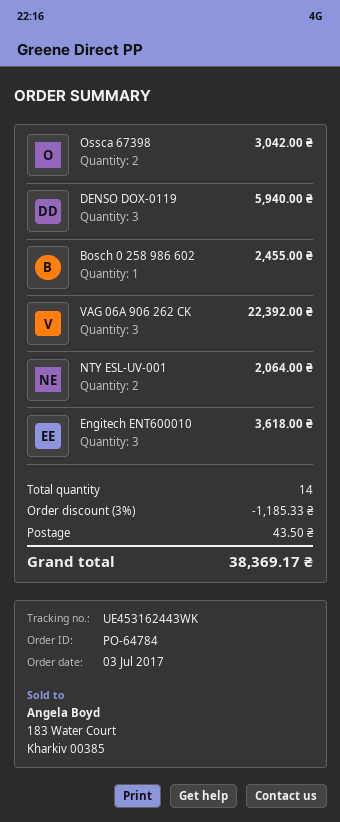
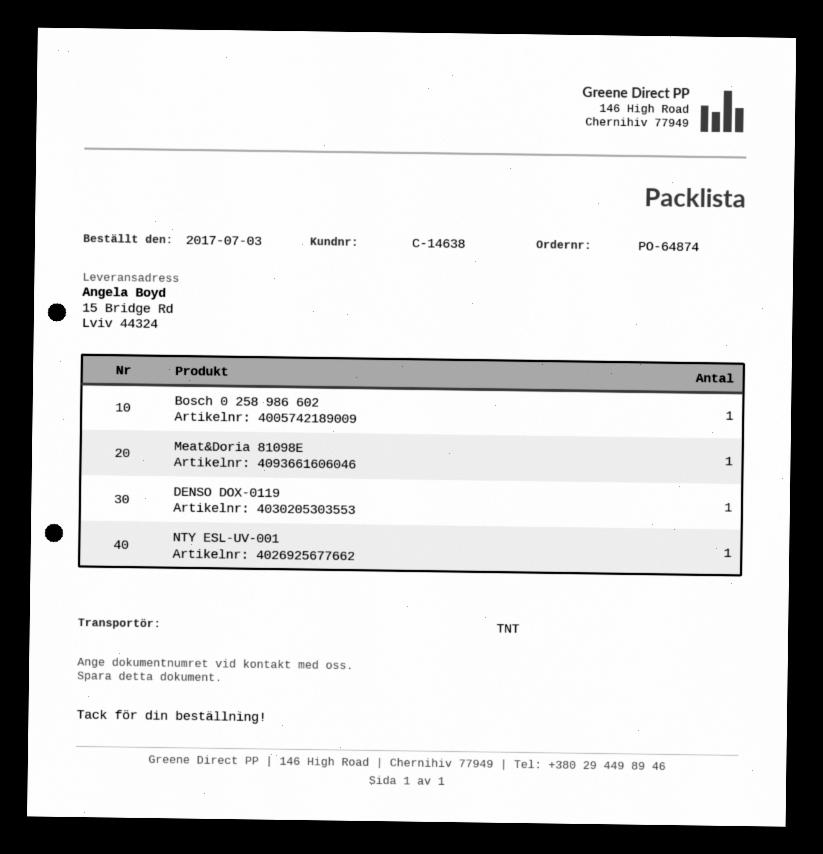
order number: PO-64784 -> PO-64874
Ossca 67398: 2 -> none
DENSO DOX-0119: 3 -> 1
VAG 06A 906 262 CK: 3 -> none
NTY ESL-UV-001: 2 -> 1
Engitech ENT600010: 3 -> none
Meat&Doria 81098E: none -> 1

